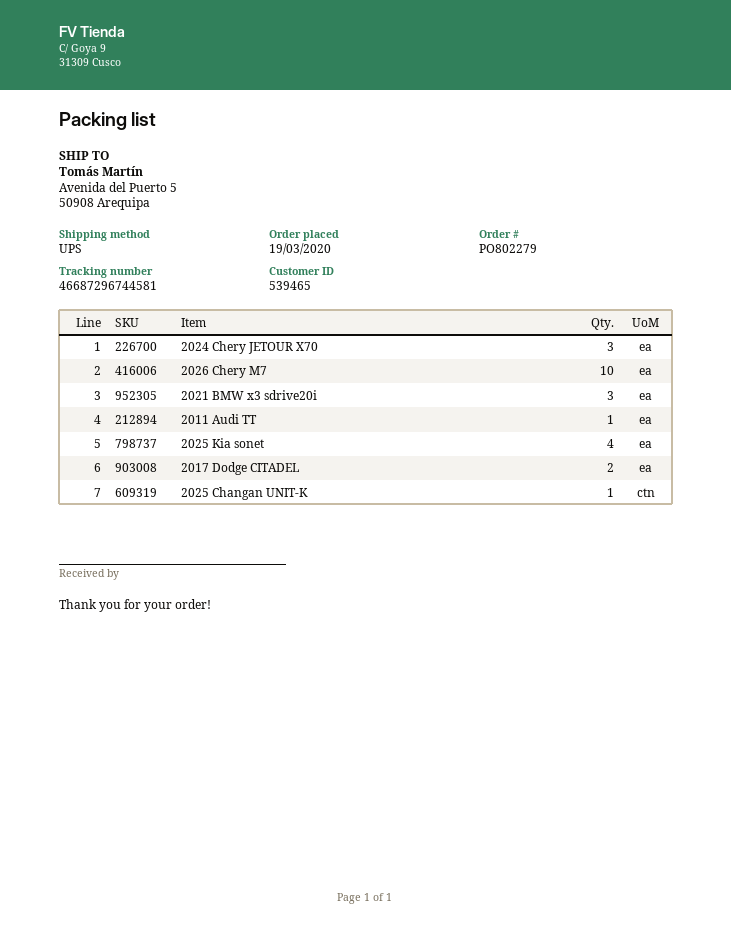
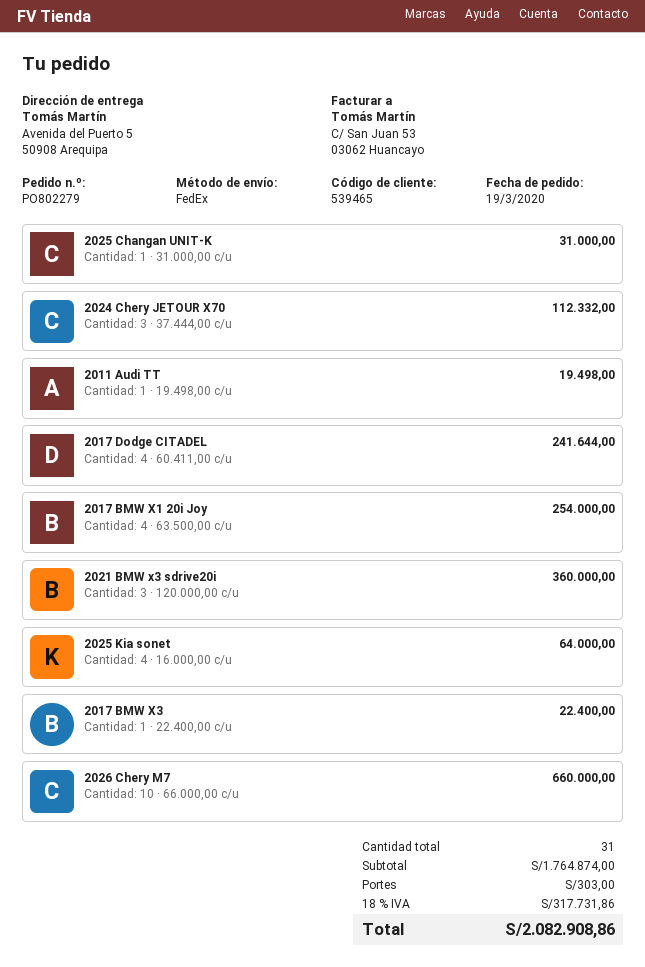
shipping method: UPS -> FedEx
2017 Dodge CITADEL: 2 -> 4
2017 BMW X1 20i Joy: none -> 4
2017 BMW X3: none -> 1

